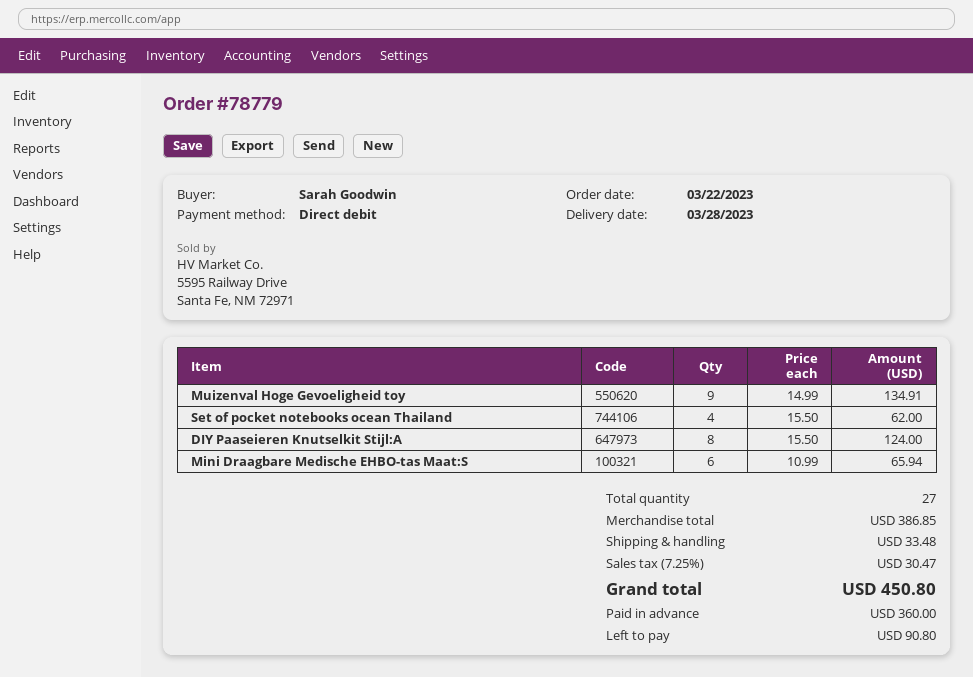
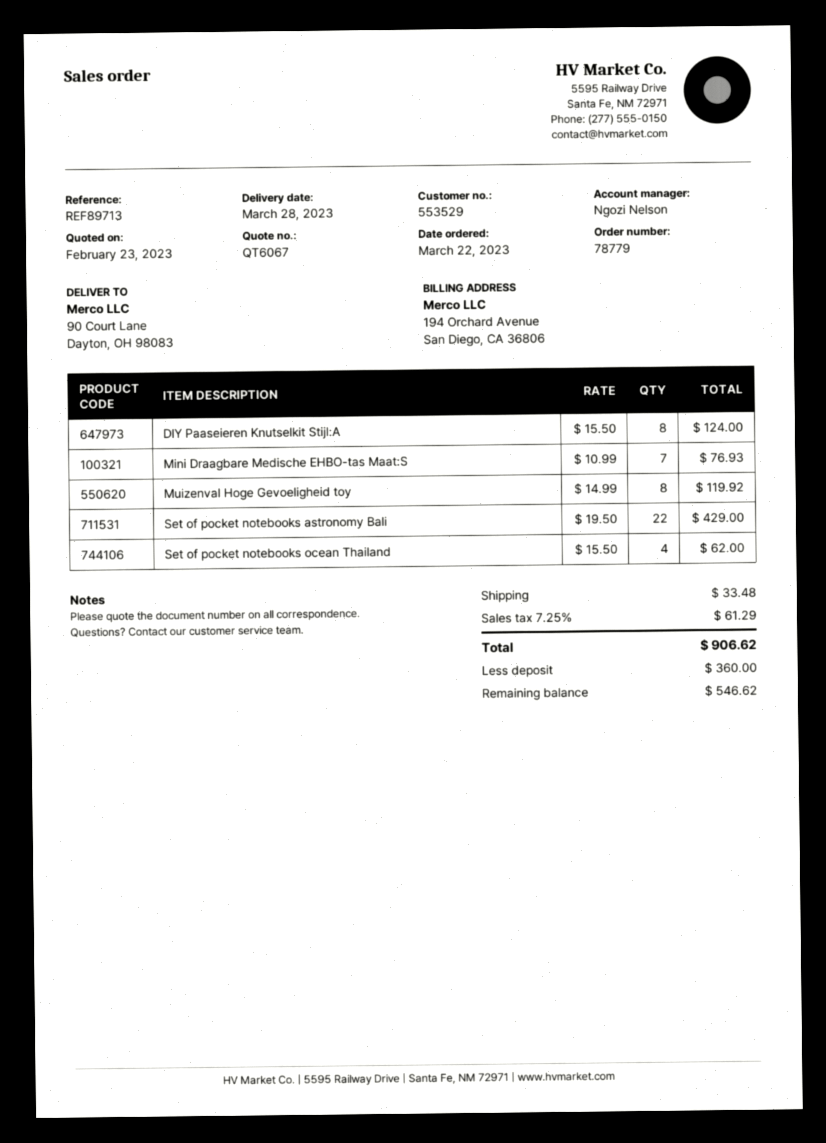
Muizenval Hoge Gevoeligheid toy: 9 x 14.99 = 134.91 -> 8 x 14.99 = 119.92
Mini Draagbare Medische EHBO-tas Maat:S: 6 x 10.99 = 65.94 -> 7 x 10.99 = 76.93
Set of pocket notebooks astronomy Bali: none -> 22 x 19.50 = 429.00
tax: 7.25% = 30.47 -> 7.25% = 61.29
total: 450.80 -> 906.62
balance: 90.80 -> 546.62

